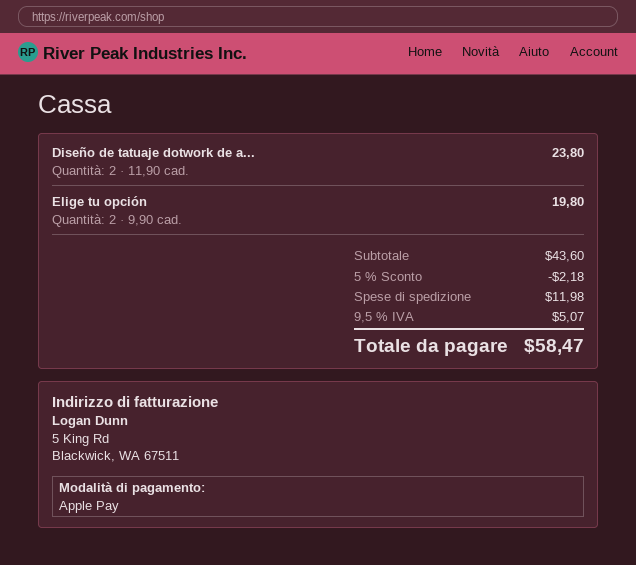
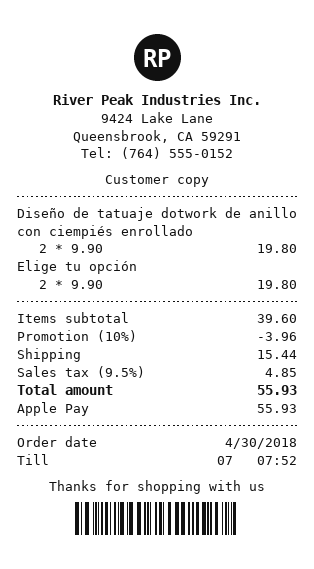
Diseño de tatuaje dotwork de a...: 2 x 11.90 = 23.80 -> 2 x 9.90 = 19.80
subtotal: 43.60 -> 39.60
discount: 5% = 2.18 -> 10% = 3.96
shipping: 11.98 -> 15.44
tax: 9.5% = 5.07 -> 9.5% = 4.85
total: 58.47 -> 55.93

